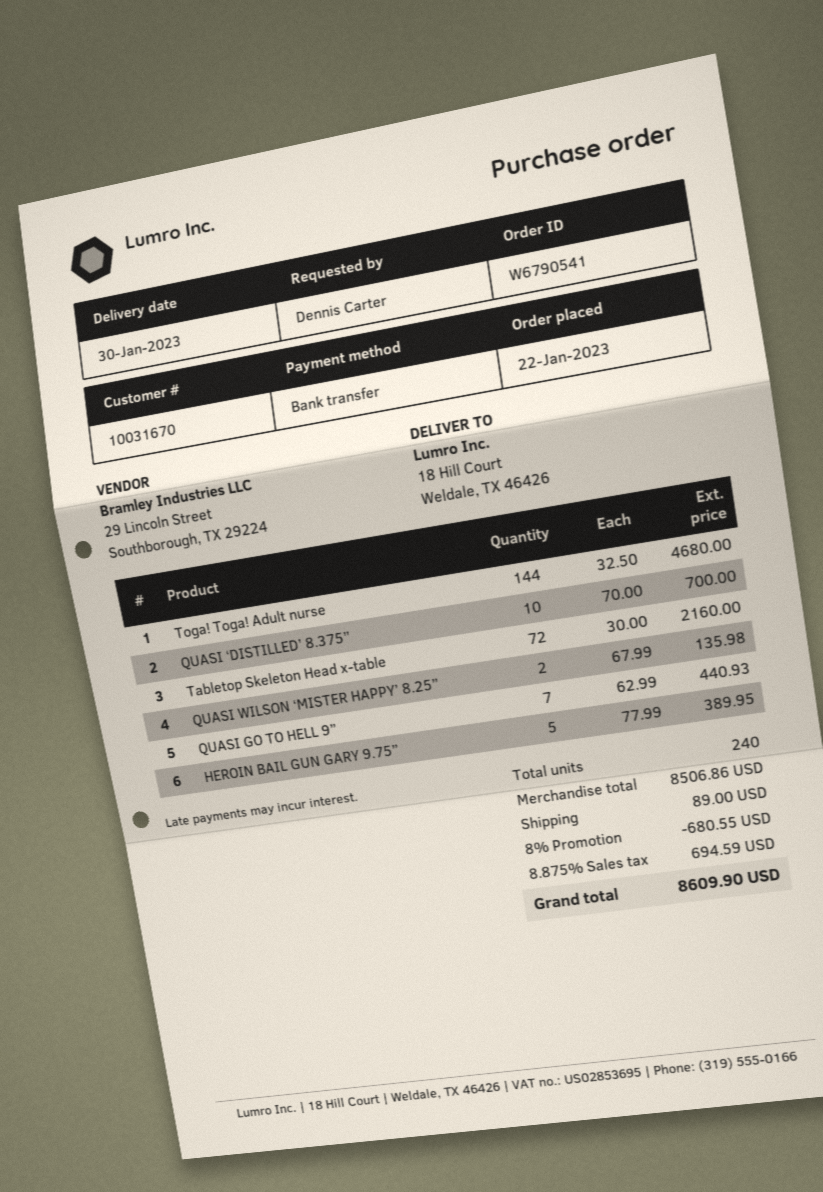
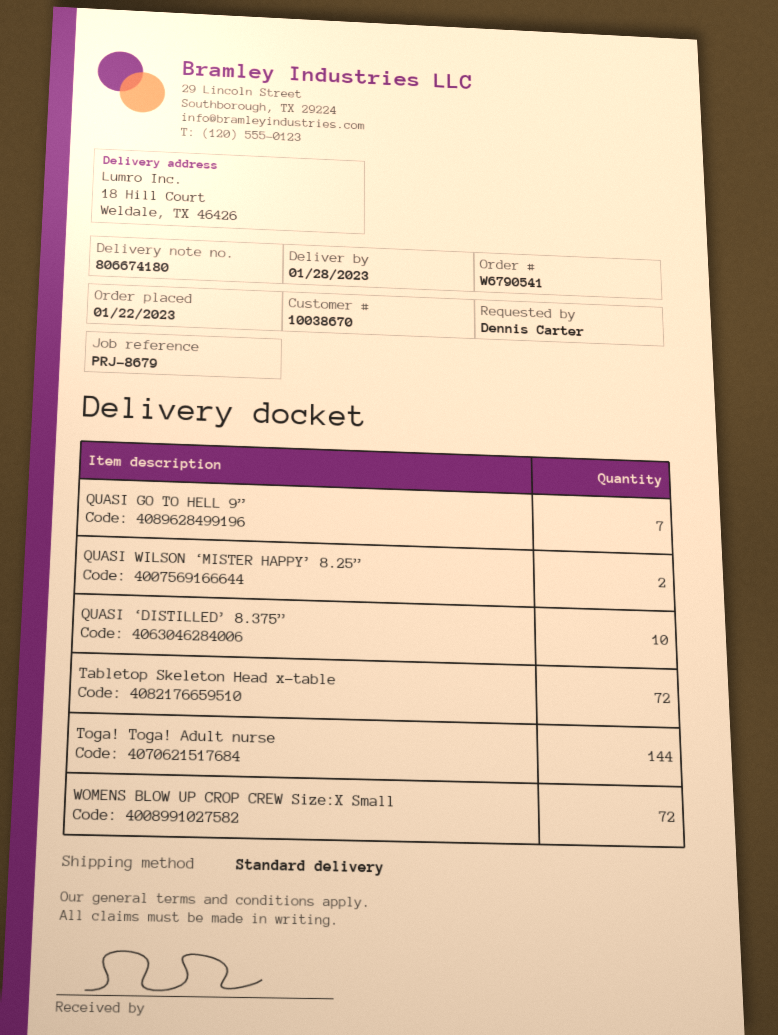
delivery date: 2023-01-30 -> 2023-01-28
customer number: 10031670 -> 10038670
HEROIN BAIL GUN GARY 9.75”: 5 -> none
WOMENS BLOW UP CROP CREW Size:X Small: none -> 72

